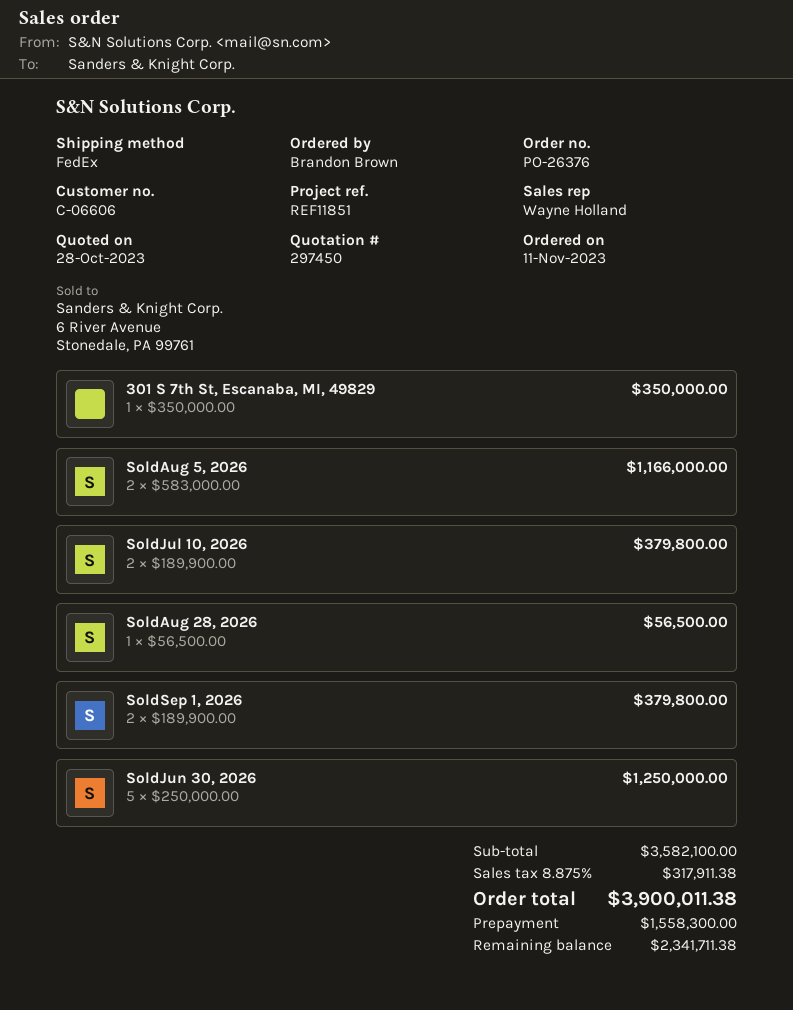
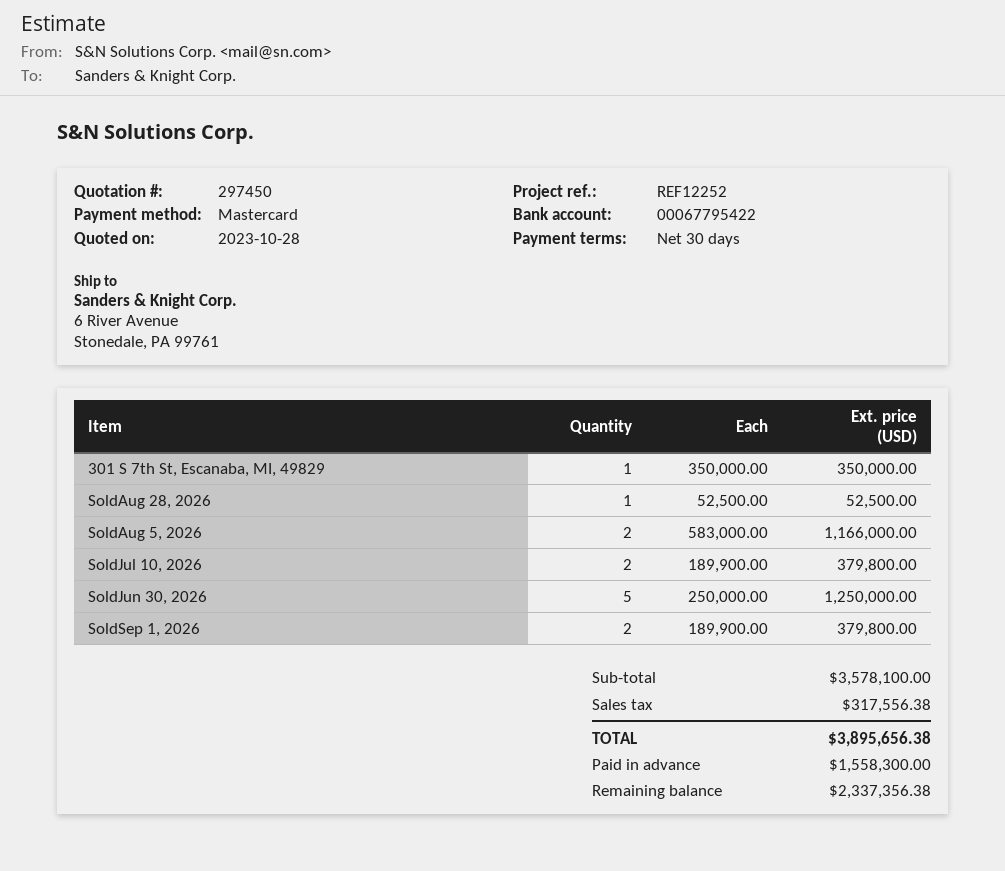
reference: REF11851 -> REF12252
SoldAug 28, 2026: 1 x 56500.00 = 56500.00 -> 1 x 52500.00 = 52500.00
subtotal: 3582100.00 -> 3578100.00
tax: 317911.38 -> 317556.38
total: 3900011.38 -> 3895656.38
balance: 2341711.38 -> 2337356.38

